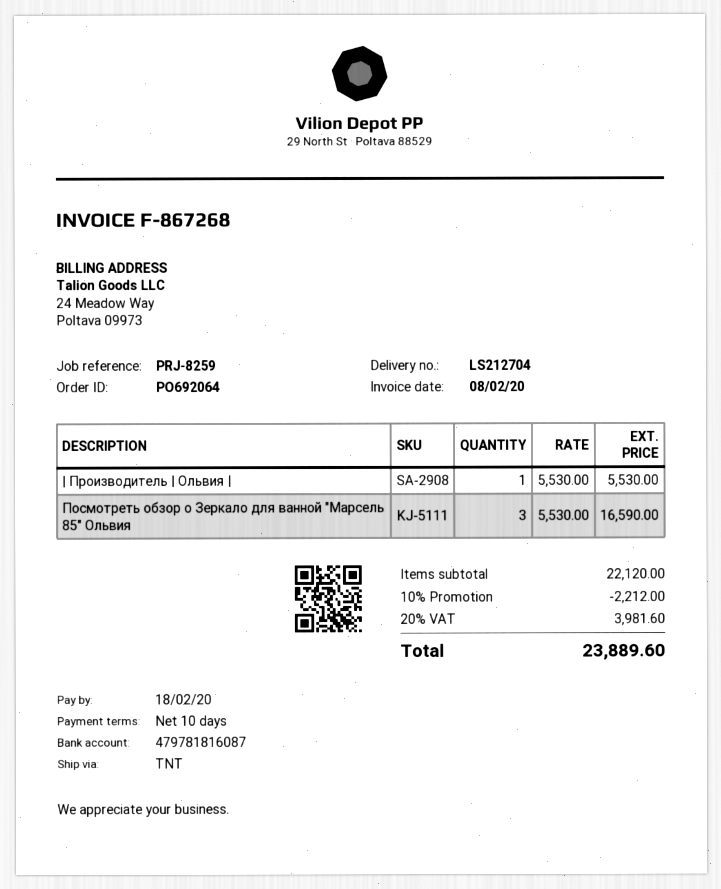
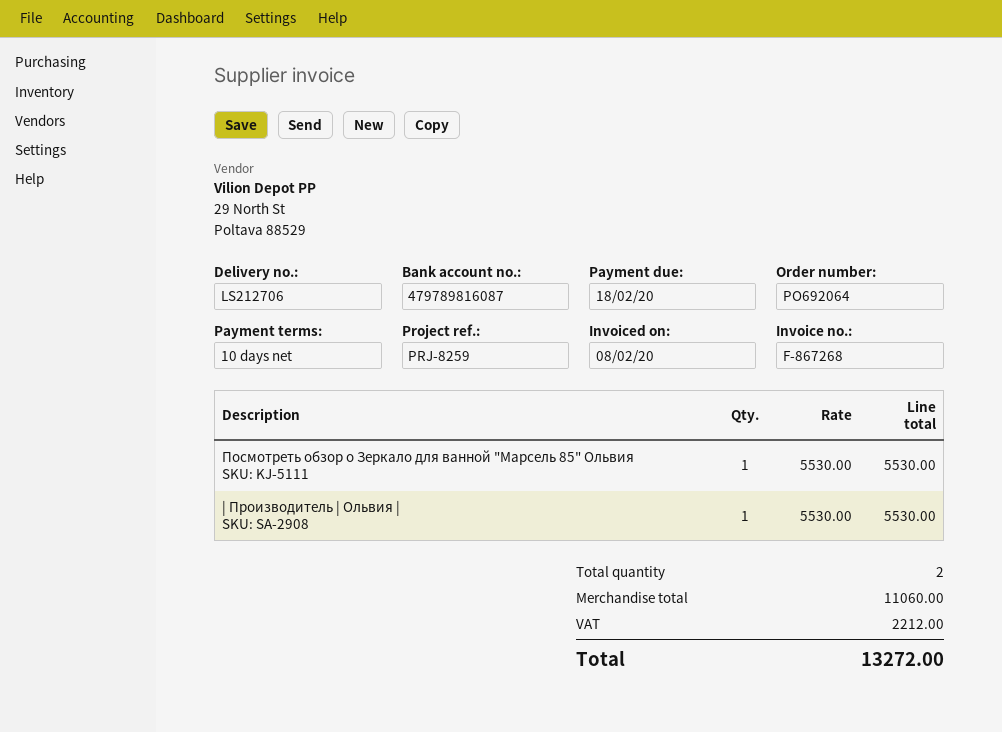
delivery note number: LS212704 -> LS212706
bank account: 479781816087 -> 479789816087
Посмотреть обзор о Зеркало для ванной "Марсель 85" Ольвия: 3 x 5530.00 = 16590.00 -> 1 x 5530.00 = 5530.00
subtotal: 22120.00 -> 11060.00
discount: 10% = 2212.00 -> none
tax: 3981.60 -> 2212.00
total: 23889.60 -> 13272.00

